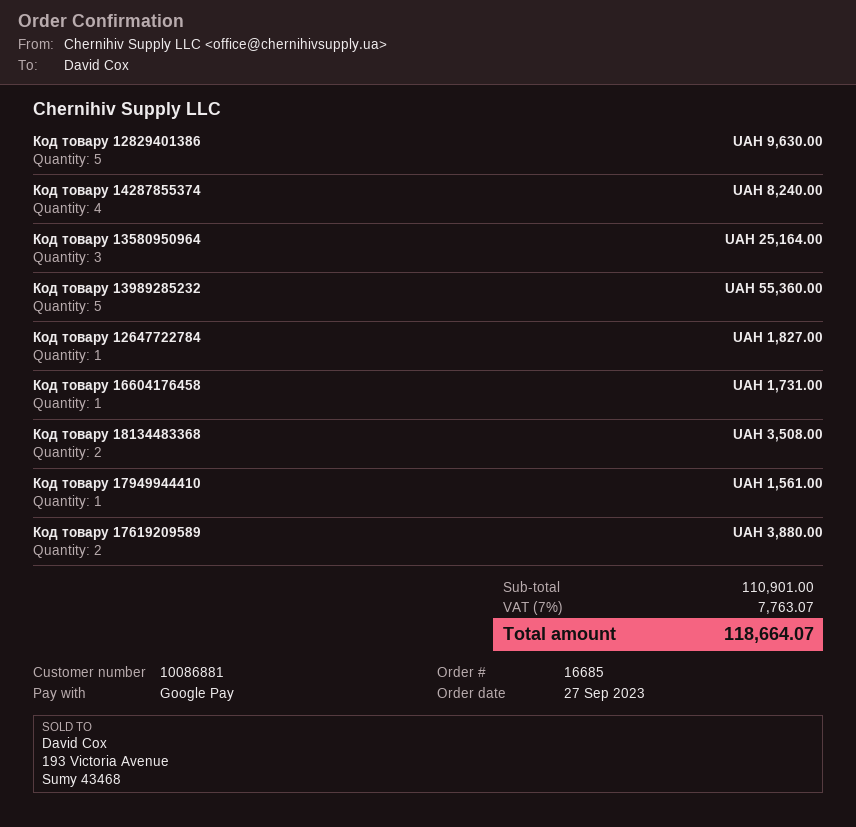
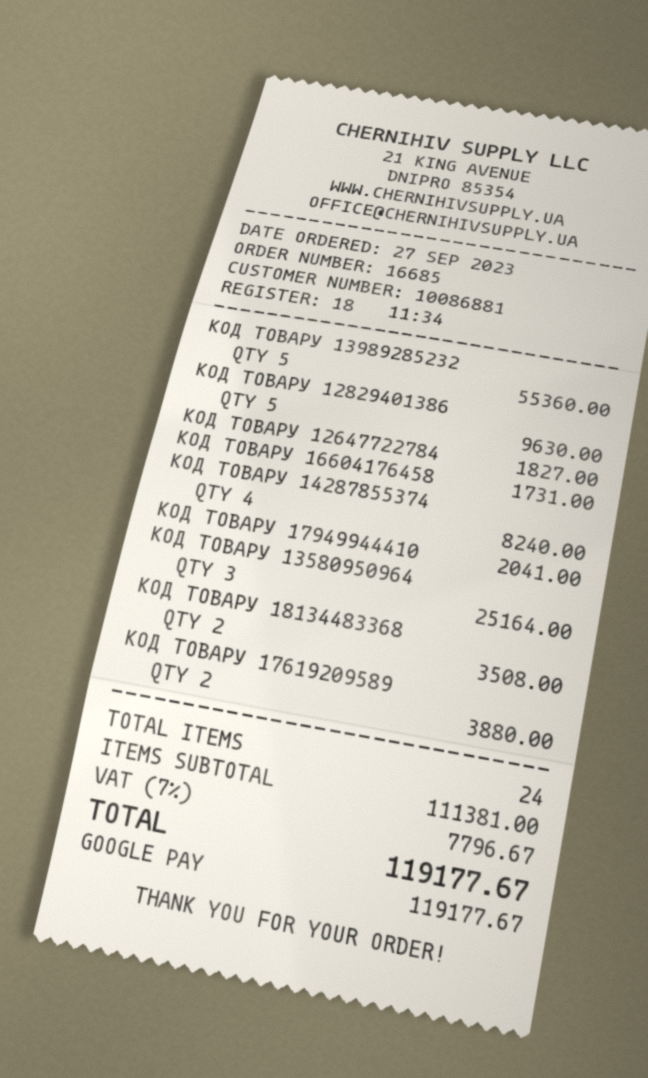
Код товару 17949944410: 1 for 1561.00 -> 1 for 2041.00
subtotal: 110901.00 -> 111381.00
tax: 7% = 7763.07 -> 7% = 7796.67
total: 118664.07 -> 119177.67

